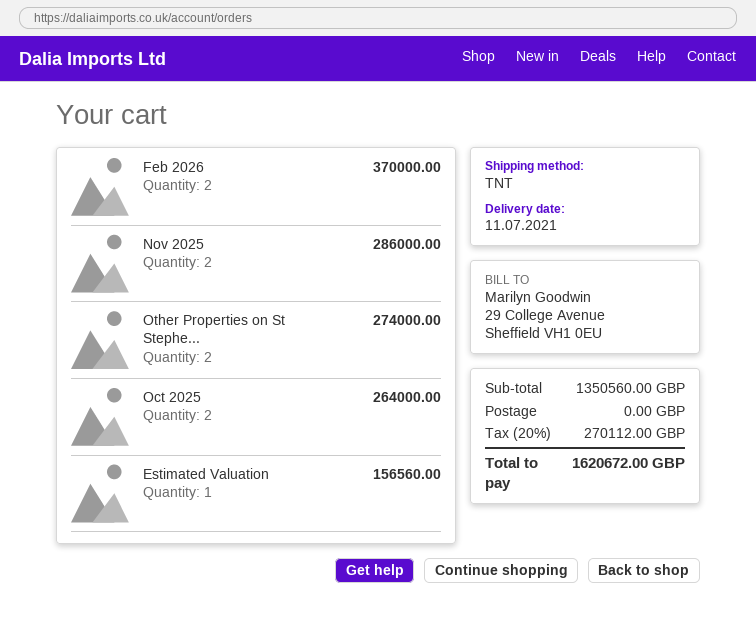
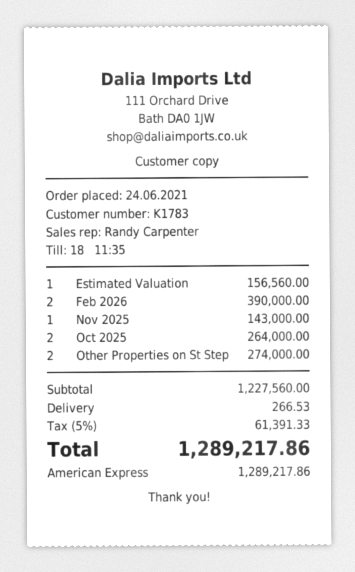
Feb 2026: 2 for 370000.00 -> 2 for 390000.00
Nov 2025: 2 for 286000.00 -> 1 for 143000.00
subtotal: 1350560.00 -> 1227560.00
shipping: 0.00 -> 266.53
tax: 20% = 270112.00 -> 5% = 61391.33
total: 1620672.00 -> 1289217.86

